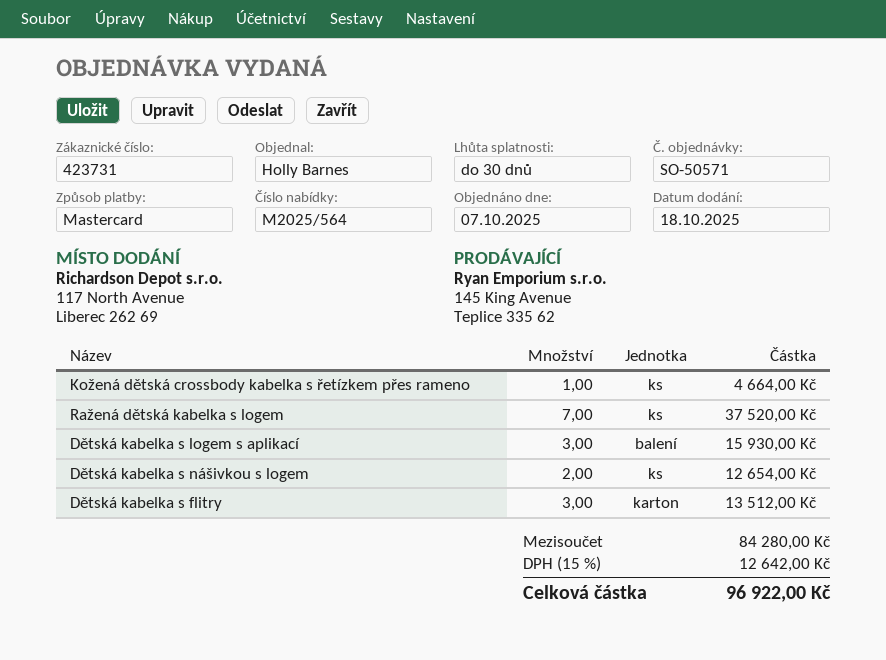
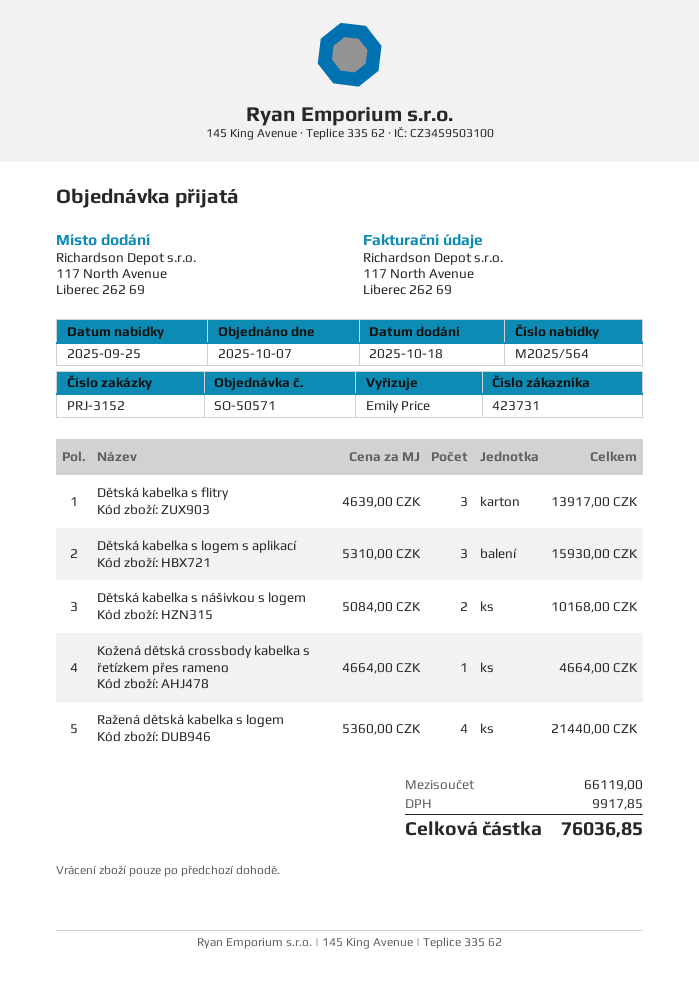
Ražená dětská kabelka s logem: 7 for 37520.00 -> 4 for 21440.00
Dětská kabelka s nášivkou s logem: 2 for 12654.00 -> 2 for 10168.00
Dětská kabelka s flitry: 3 for 13512.00 -> 3 for 13917.00
subtotal: 84280.00 -> 66119.00
tax: 12642.00 -> 9917.85
total: 96922.00 -> 76036.85

